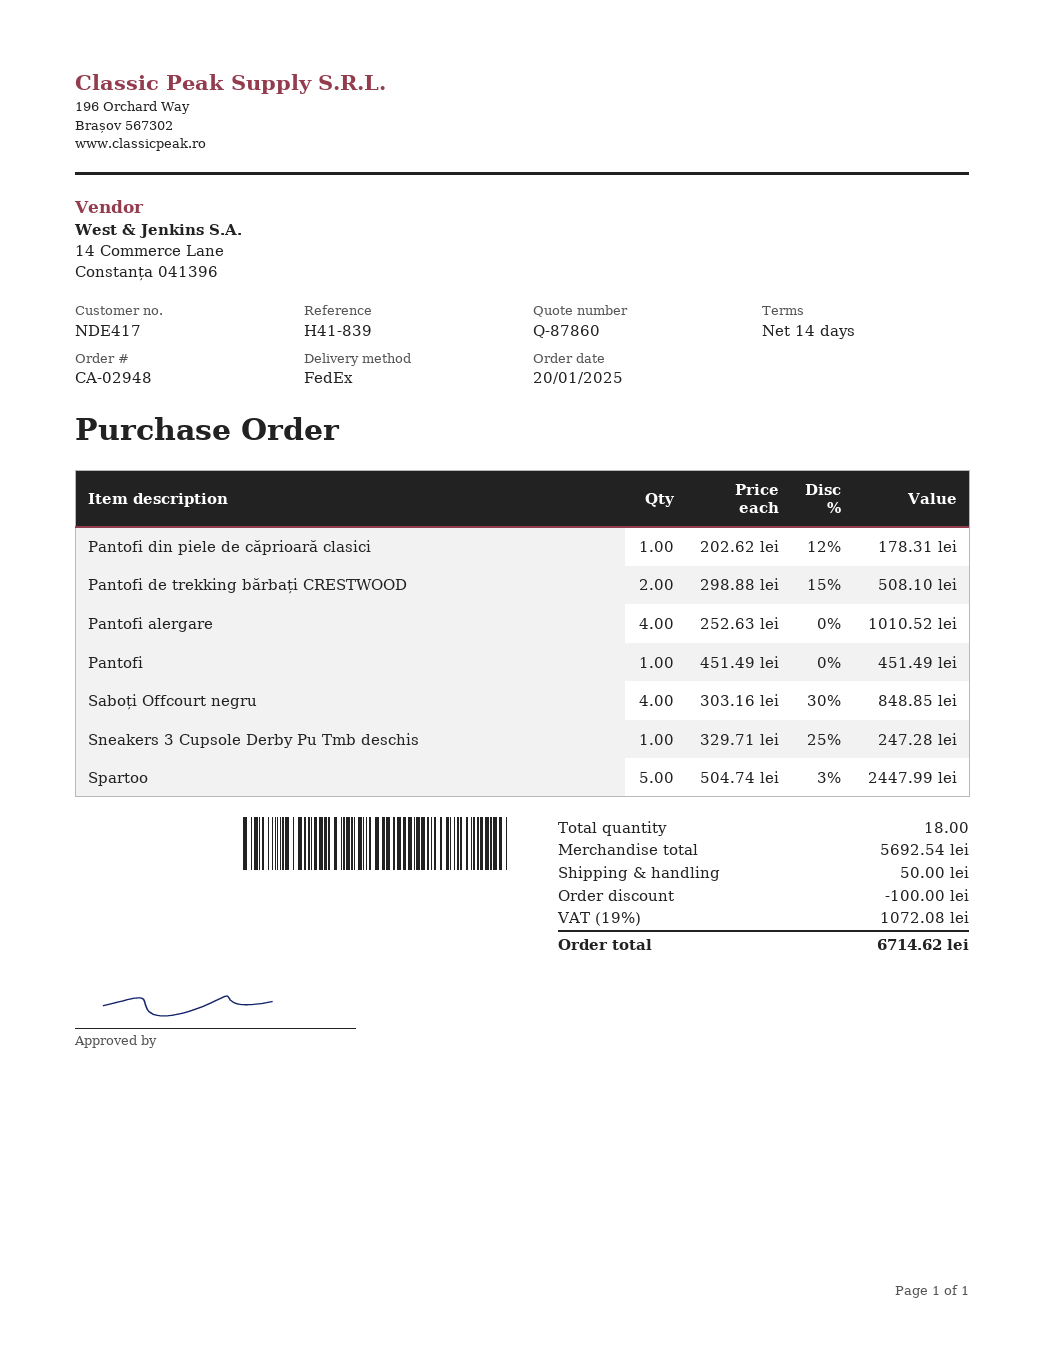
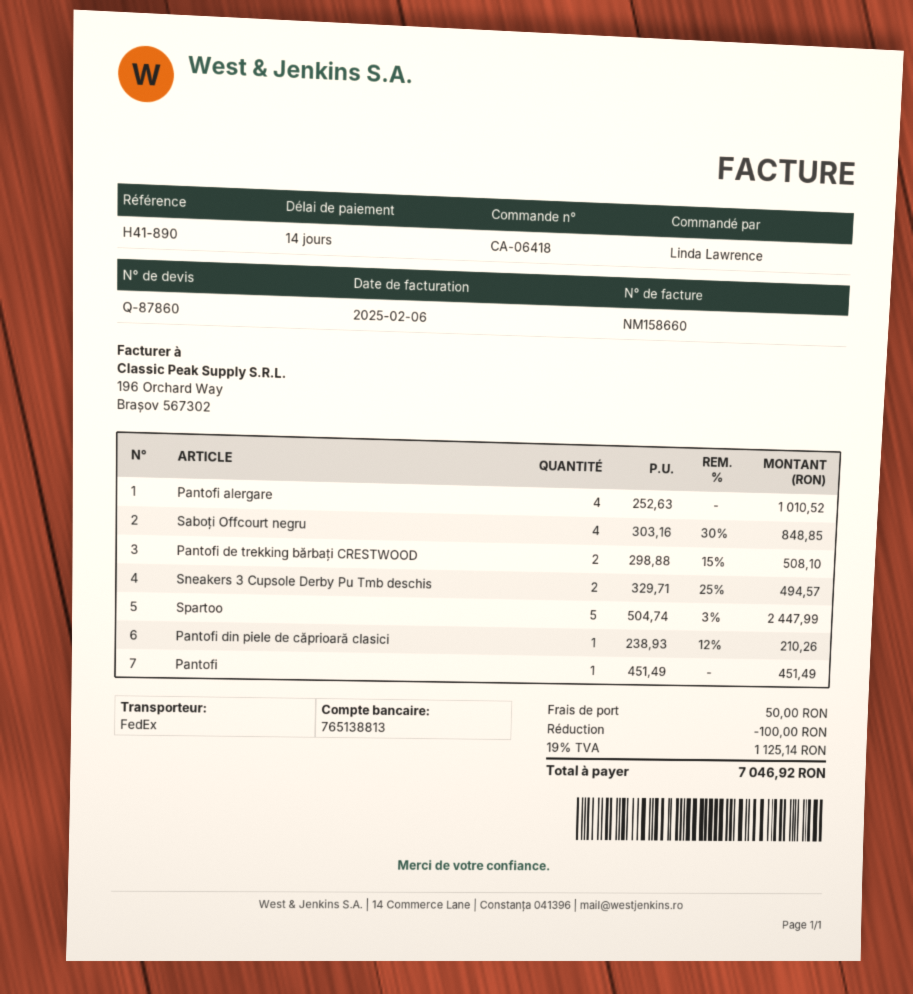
order number: CA-02948 -> CA-06418
reference: H41-839 -> H41-890
Pantofi din piele de căprioară clasici: 1 x 202.62 - 12% = 178.31 -> 1 x 238.93 - 12% = 210.26
Sneakers 3 Cupsole Derby Pu Tmb deschis: 1 x 329.71 - 25% = 247.28 -> 2 x 329.71 - 25% = 494.57
tax: 19% = 1072.08 -> 19% = 1125.14
total: 6714.62 -> 7046.92

